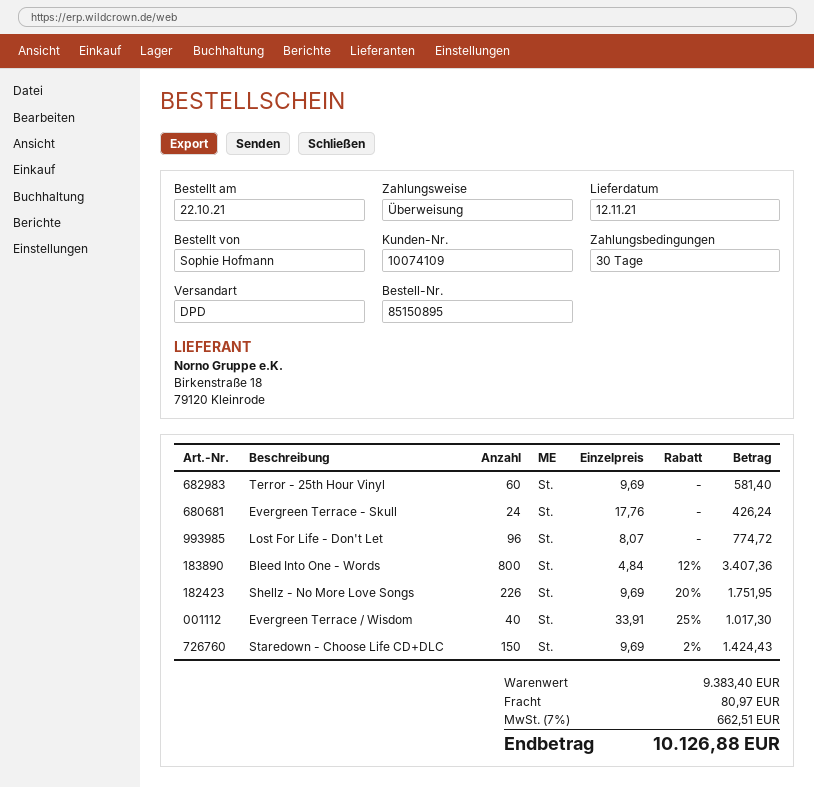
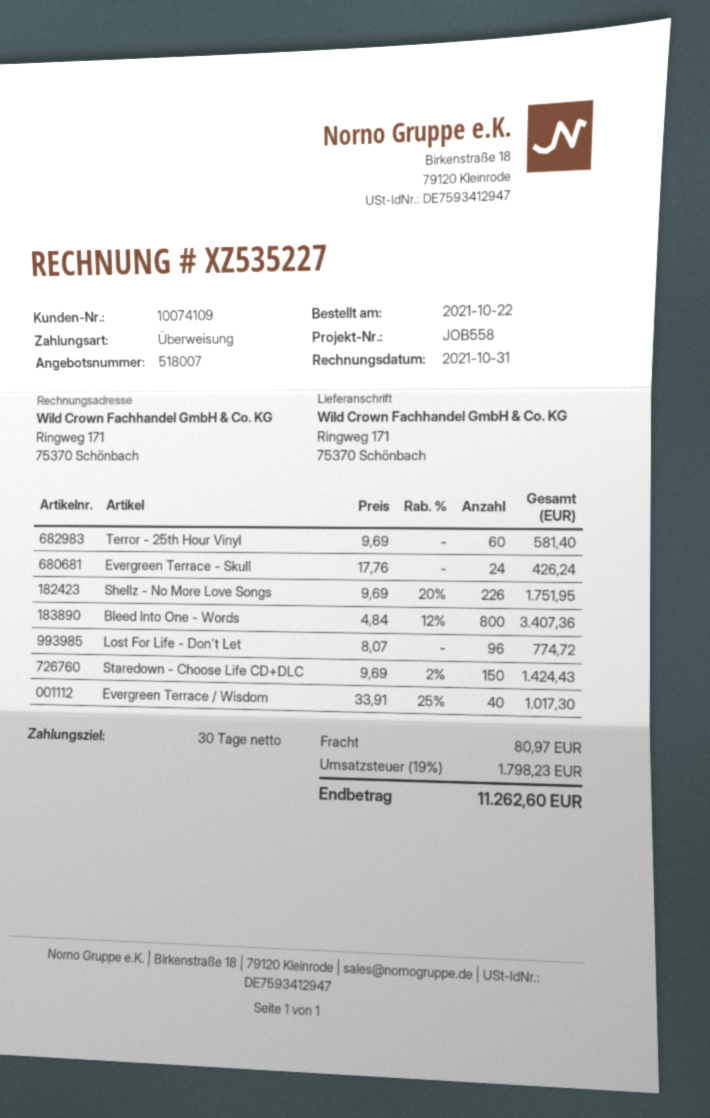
tax: 7% = 662.51 -> 19% = 1798.23
total: 10126.88 -> 11262.60

